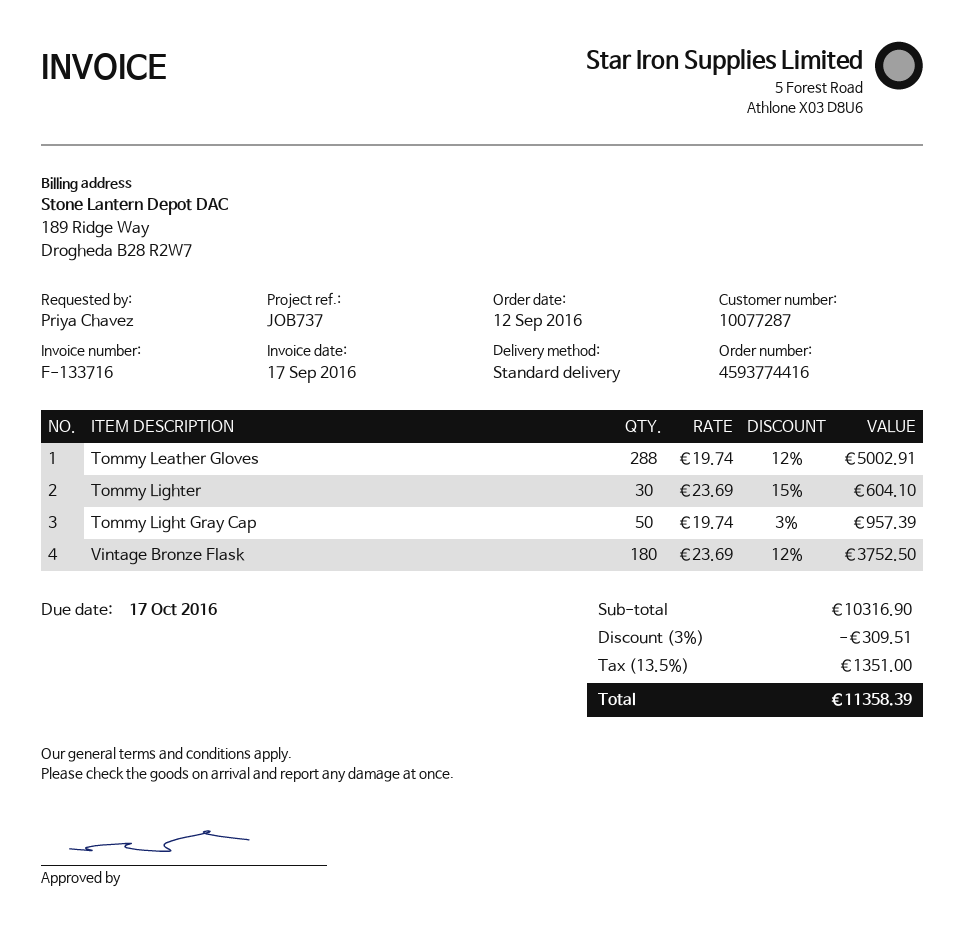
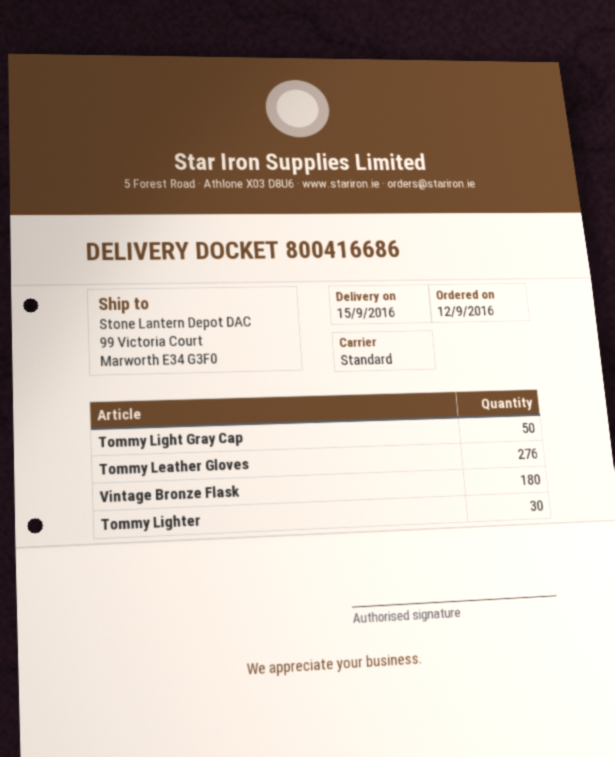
Tommy Leather Gloves: 288 -> 276

